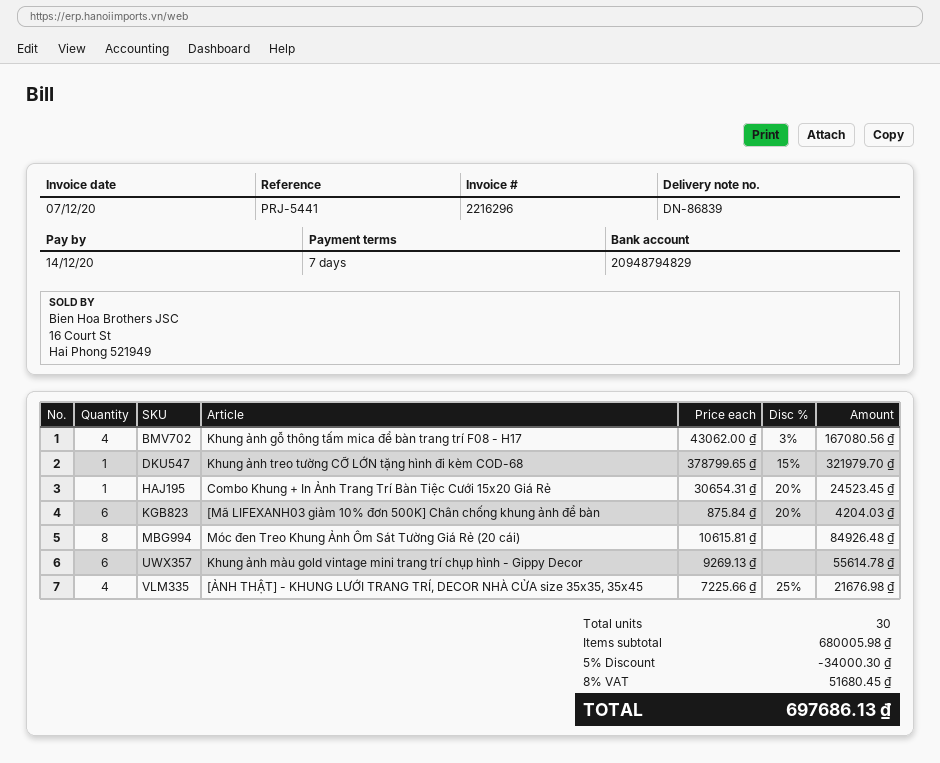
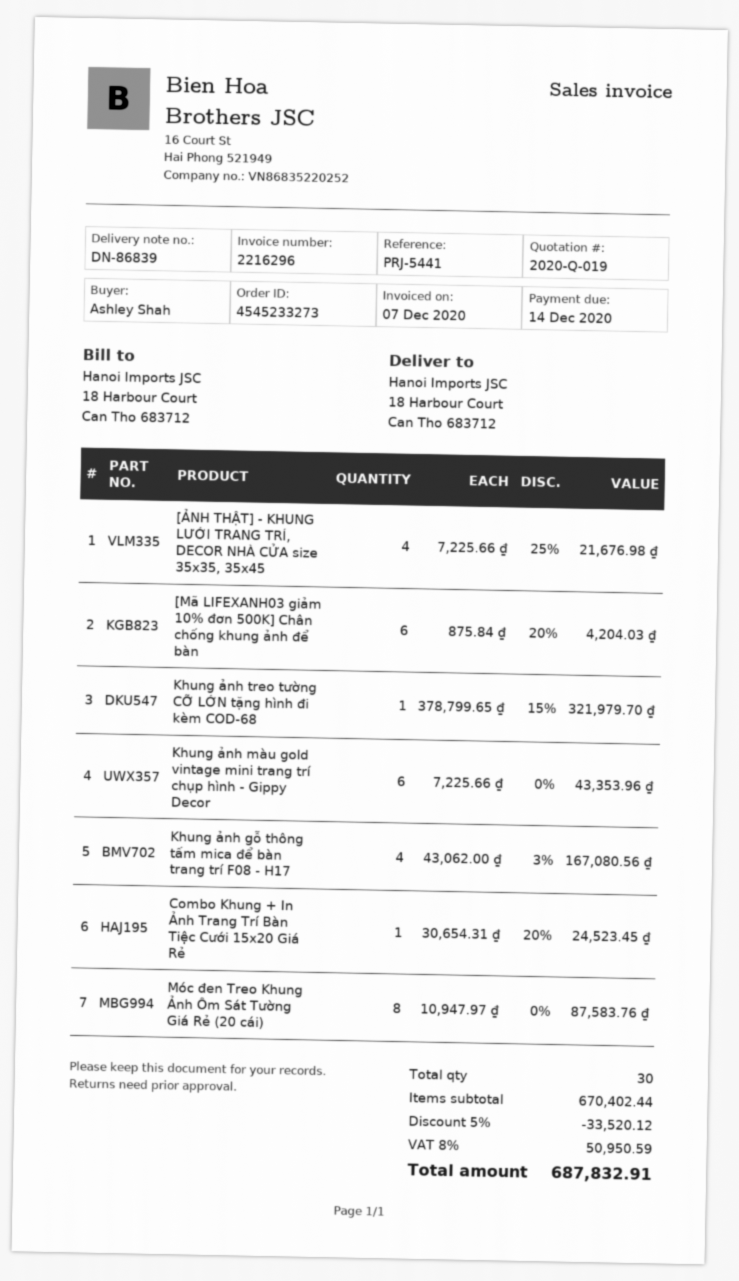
Móc đen Treo Khung Ảnh Ôm Sát Tường Giá Rẻ (20 cái): 8 x 10615.81 = 84926.48 -> 8 x 10947.97 = 87583.76
Khung ảnh màu gold vintage mini trang trí chụp hình - Gippy Decor: 6 x 9269.13 = 55614.78 -> 6 x 7225.66 = 43353.96
subtotal: 680005.98 -> 670402.44
discount: 5% = 34000.30 -> 5% = 33520.12
tax: 8% = 51680.45 -> 8% = 50950.59
total: 697686.13 -> 687832.91

